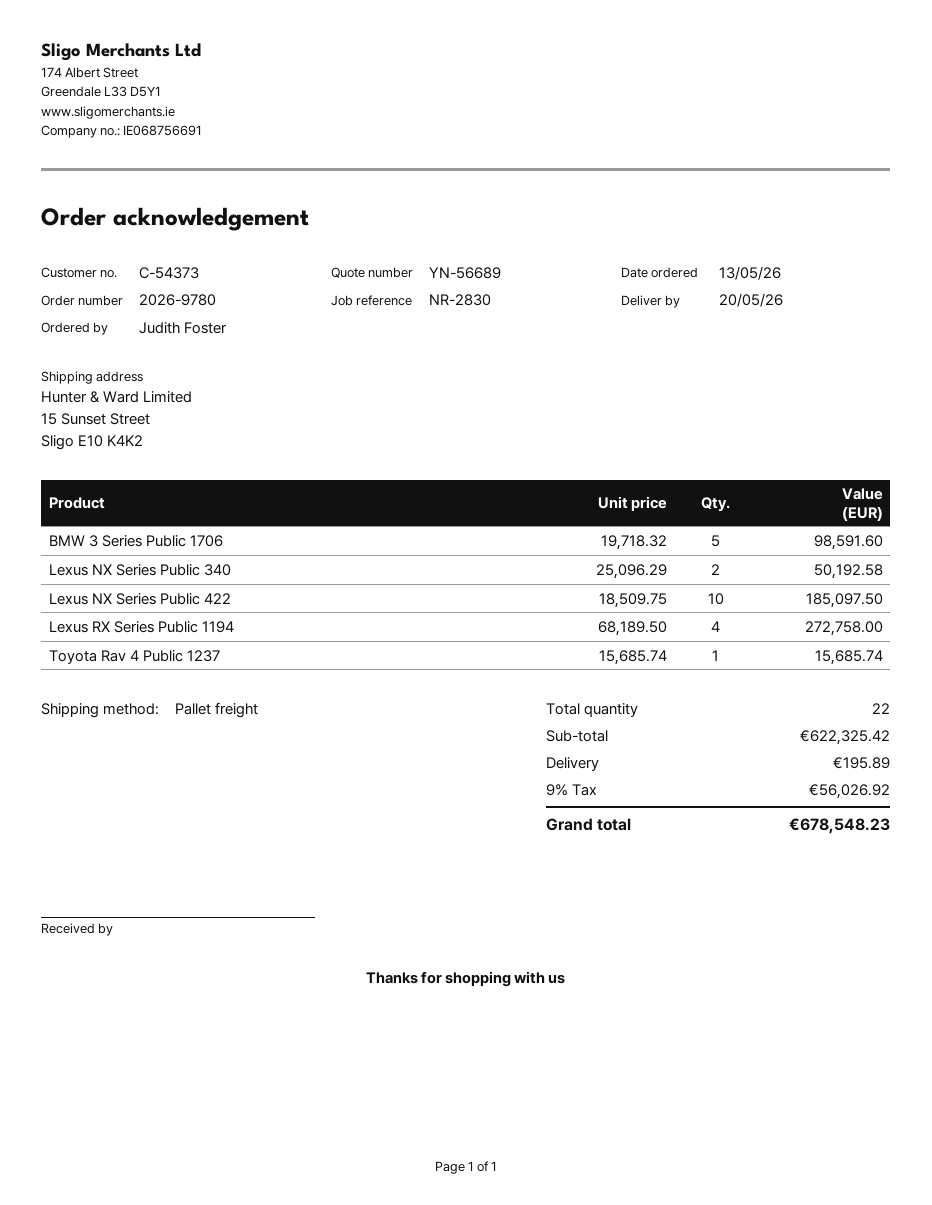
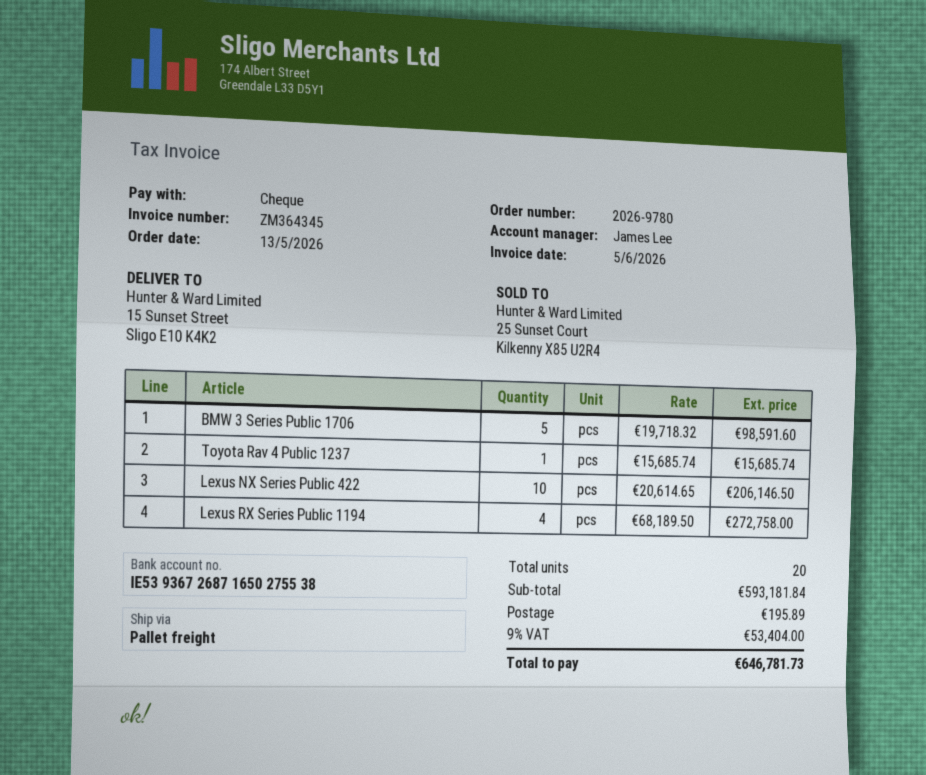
Lexus NX Series Public 340: 2 x 25096.29 = 50192.58 -> none
Lexus NX Series Public 422: 10 x 18509.75 = 185097.50 -> 10 x 20614.65 = 206146.50
total quantity: 22 -> 20
subtotal: 622325.42 -> 593181.84
tax: 9% = 56026.92 -> 9% = 53404.00
total: 678548.23 -> 646781.73

